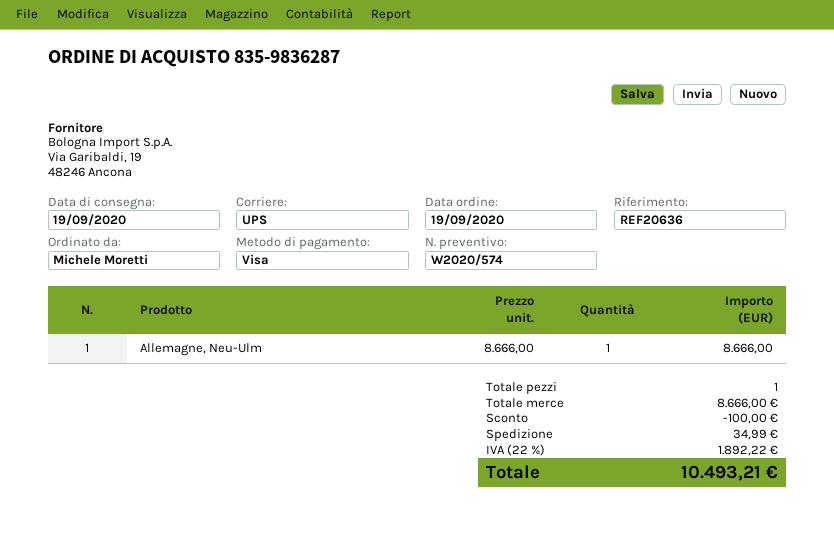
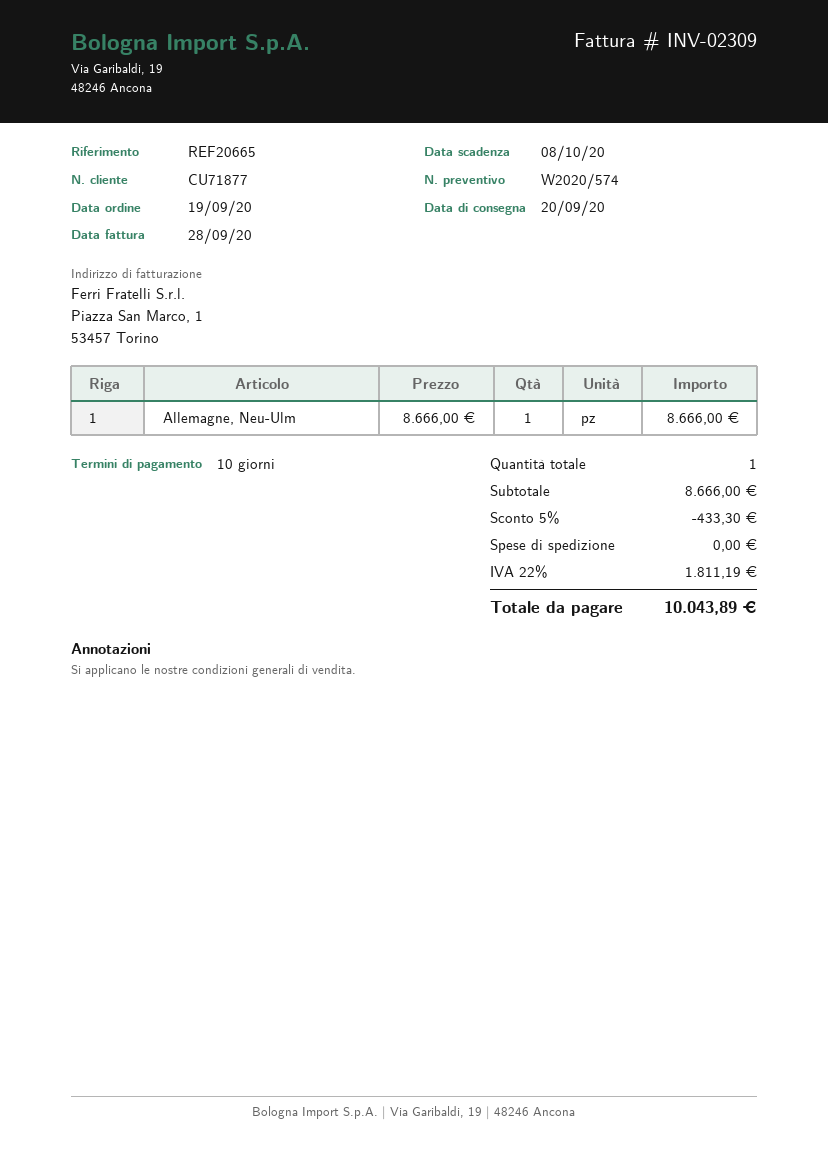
delivery date: 2020-09-19 -> 2020-09-20
reference: REF20636 -> REF20665
discount: 100.00 -> 433.30
shipping: 34.99 -> 0.00
tax: 22% = 1892.22 -> 22% = 1811.19
total: 10493.21 -> 10043.89

